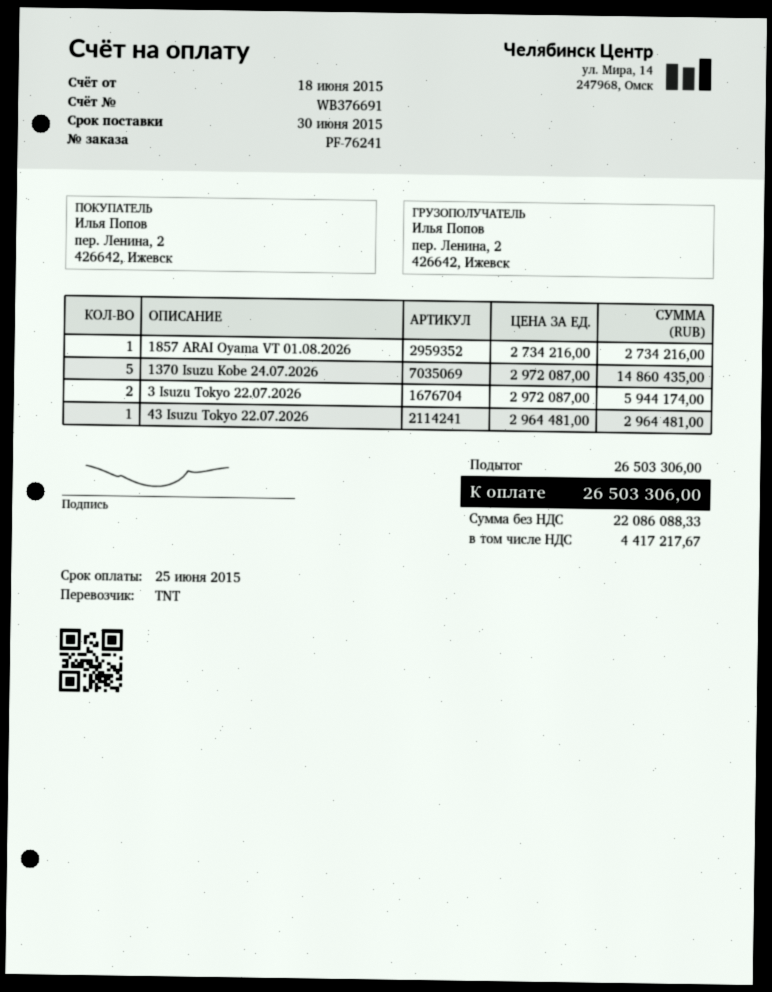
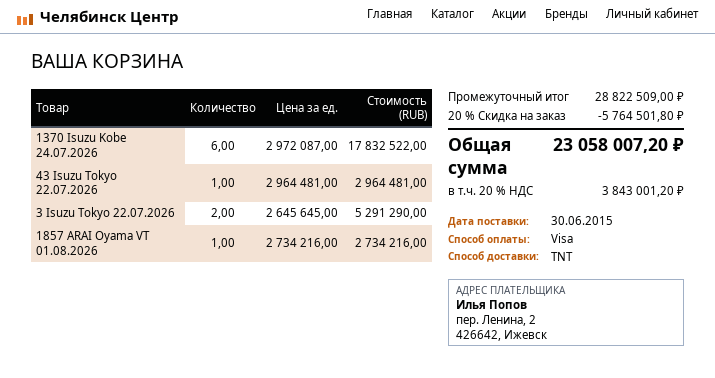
1370 Isuzu Kobe 24.07.2026: 5 x 2972087.00 = 14860435.00 -> 6 x 2972087.00 = 17832522.00
3 Isuzu Tokyo 22.07.2026: 2 x 2972087.00 = 5944174.00 -> 2 x 2645645.00 = 5291290.00
subtotal: 26503306.00 -> 28822509.00
discount: none -> 20% = 5764501.80
tax: 4417217.67 -> 3843001.20
total: 26503306.00 -> 23058007.20

